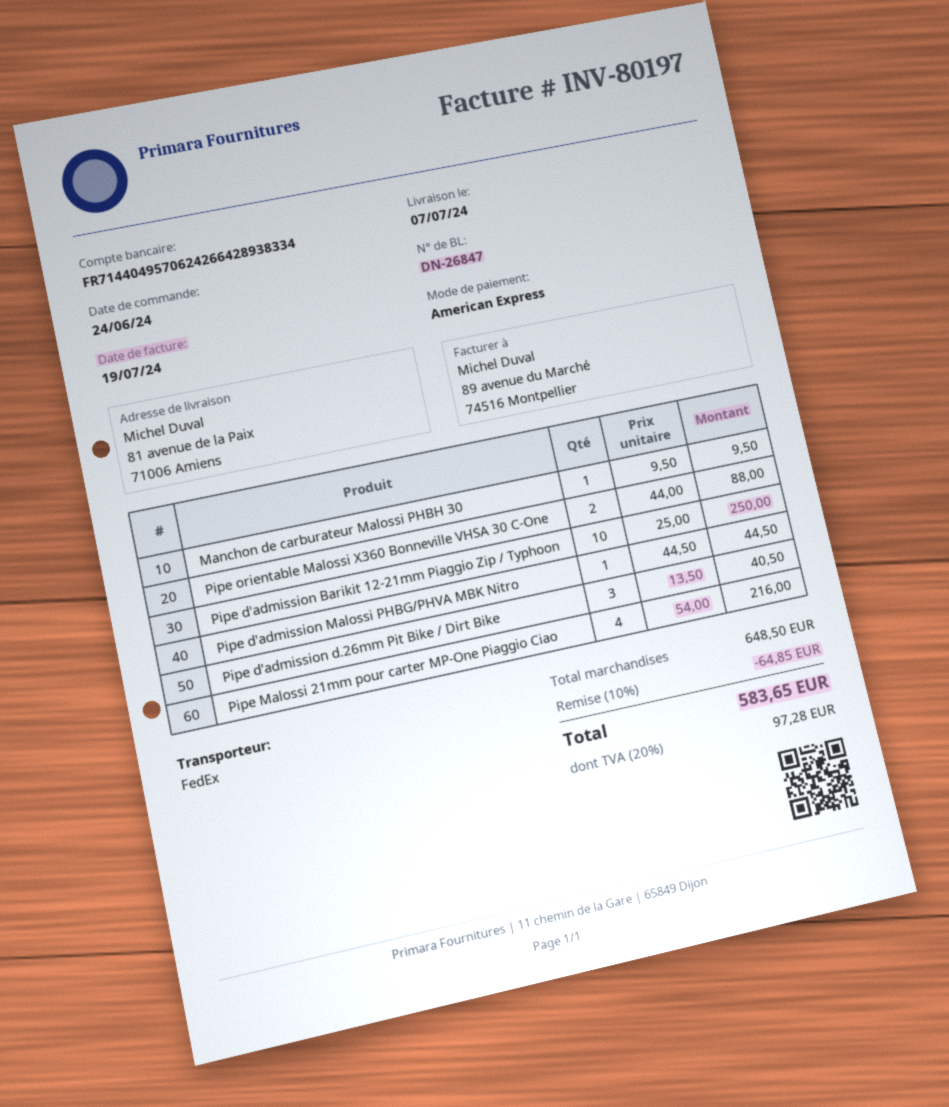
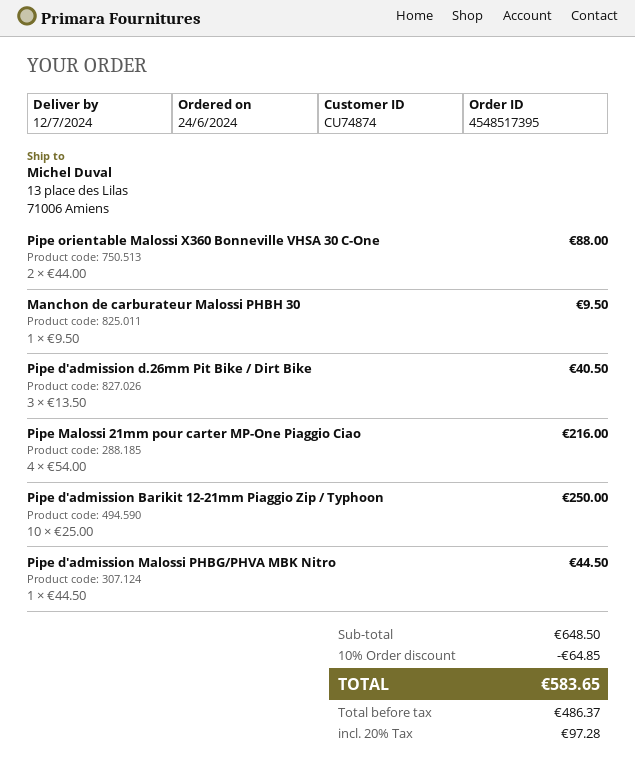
delivery date: 2024-07-07 -> 2024-07-12
ship to: 81 avenue de la Paix, 71006 Amiens -> 13 place des Lilas, 71006 Amiens

